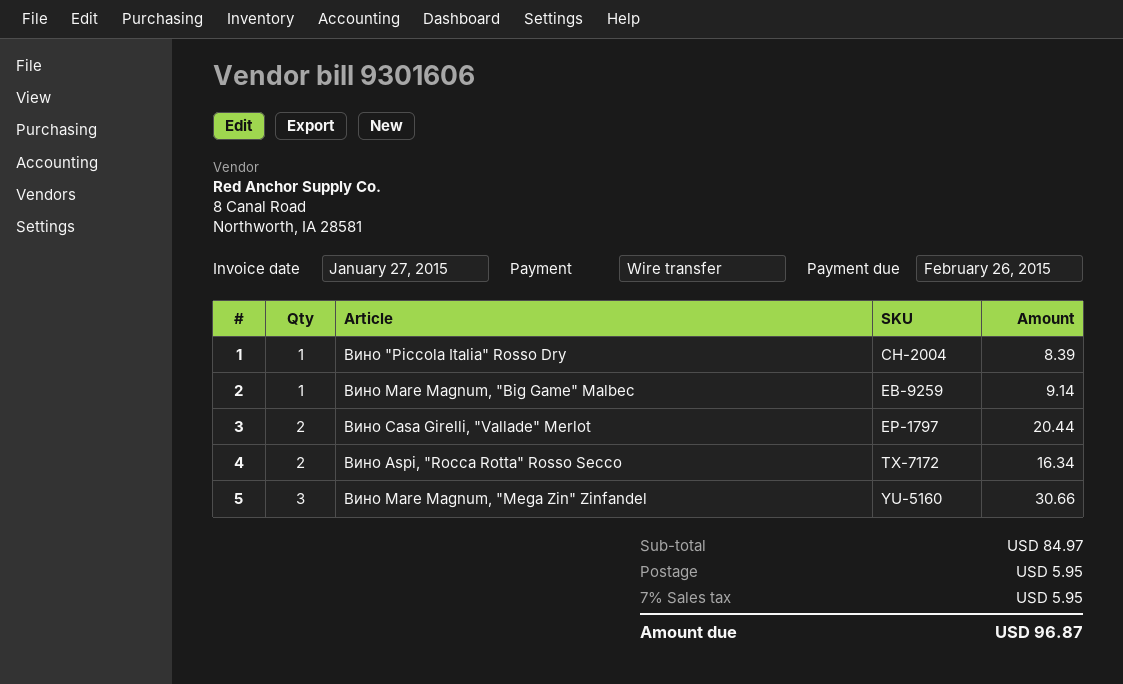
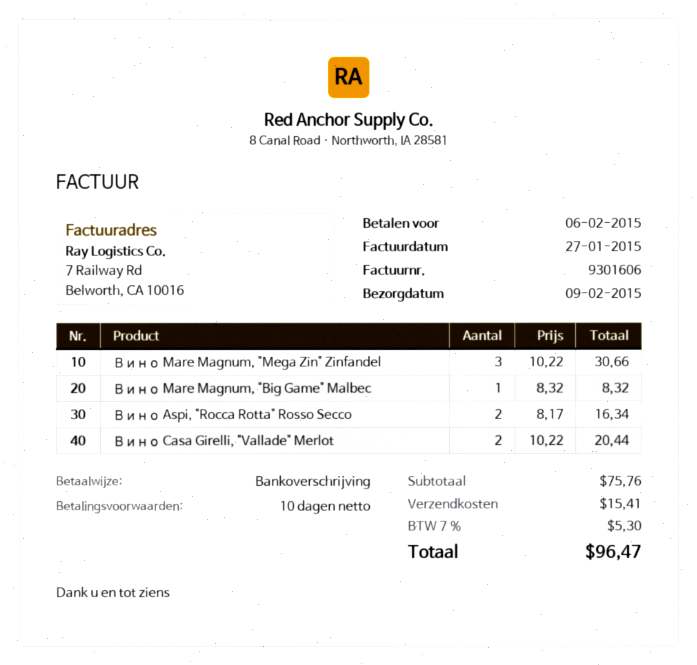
due date: 2015-02-26 -> 2015-02-06
Вино "Piccola Italia" Rosso Dry: 1 for 8.39 -> none
Вино Mare Magnum, "Big Game" Malbec: 1 for 9.14 -> 1 for 8.32
subtotal: 84.97 -> 75.76
shipping: 5.95 -> 15.41
tax: 7% = 5.95 -> 7% = 5.30
total: 96.87 -> 96.47

